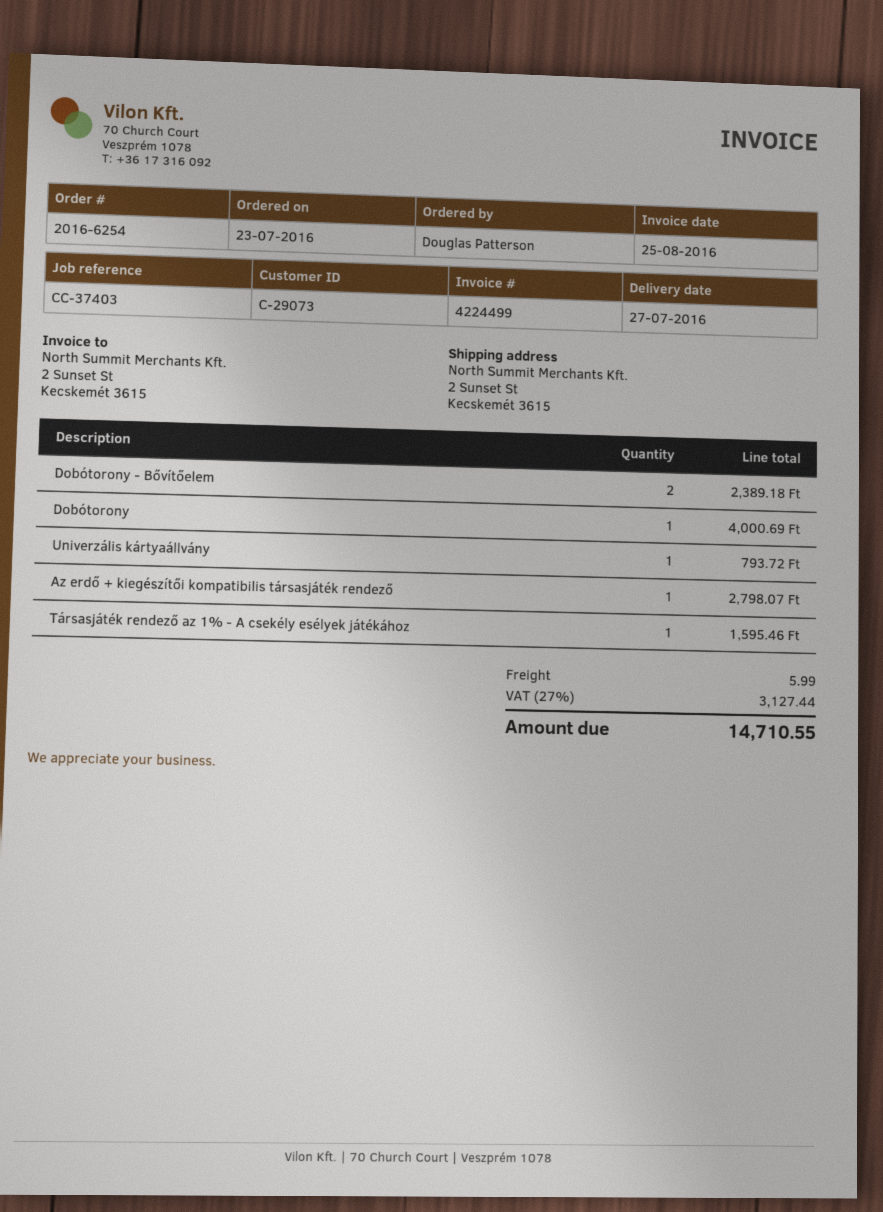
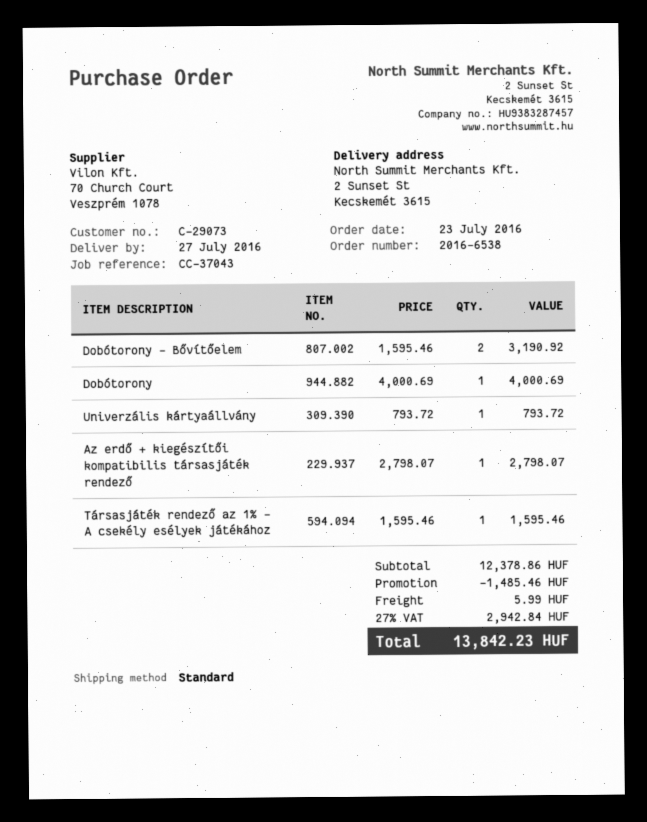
order number: 2016-6254 -> 2016-6538
reference: CC-37403 -> CC-37043
Dobótorony - Bővítőelem: 2 for 2389.18 -> 2 for 3190.92
discount: none -> 1485.46
tax: 27% = 3127.44 -> 27% = 2942.84
total: 14710.55 -> 13842.23

